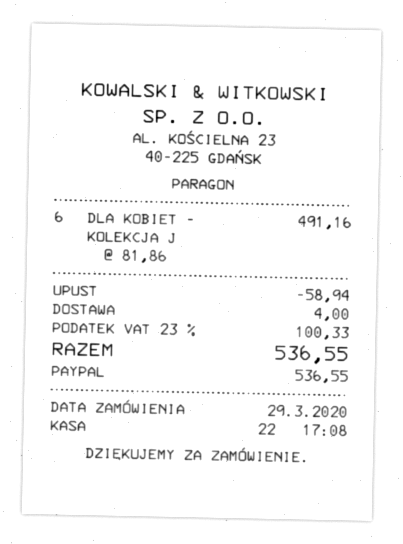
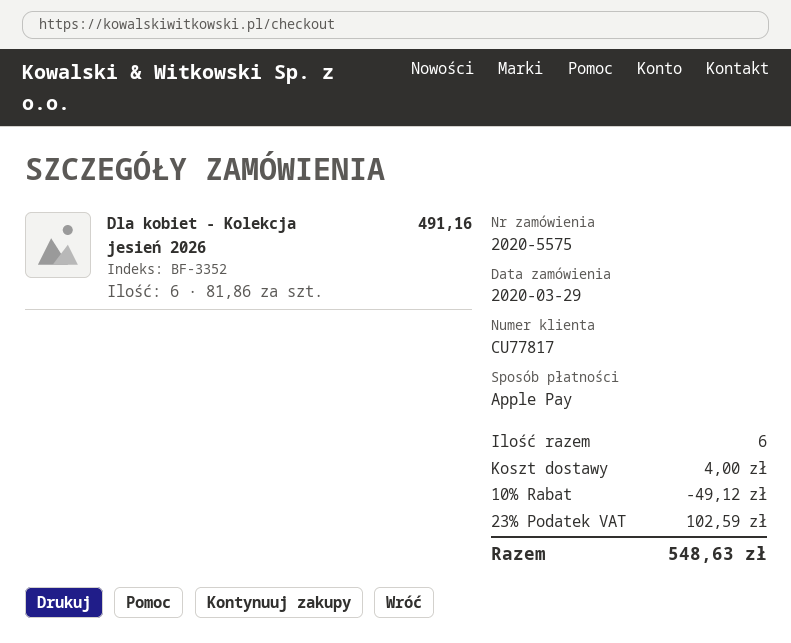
payment method: PayPal -> Apple Pay
discount: 58.94 -> 49.12
tax: 23% = 100.33 -> 23% = 102.59
total: 536.55 -> 548.63

